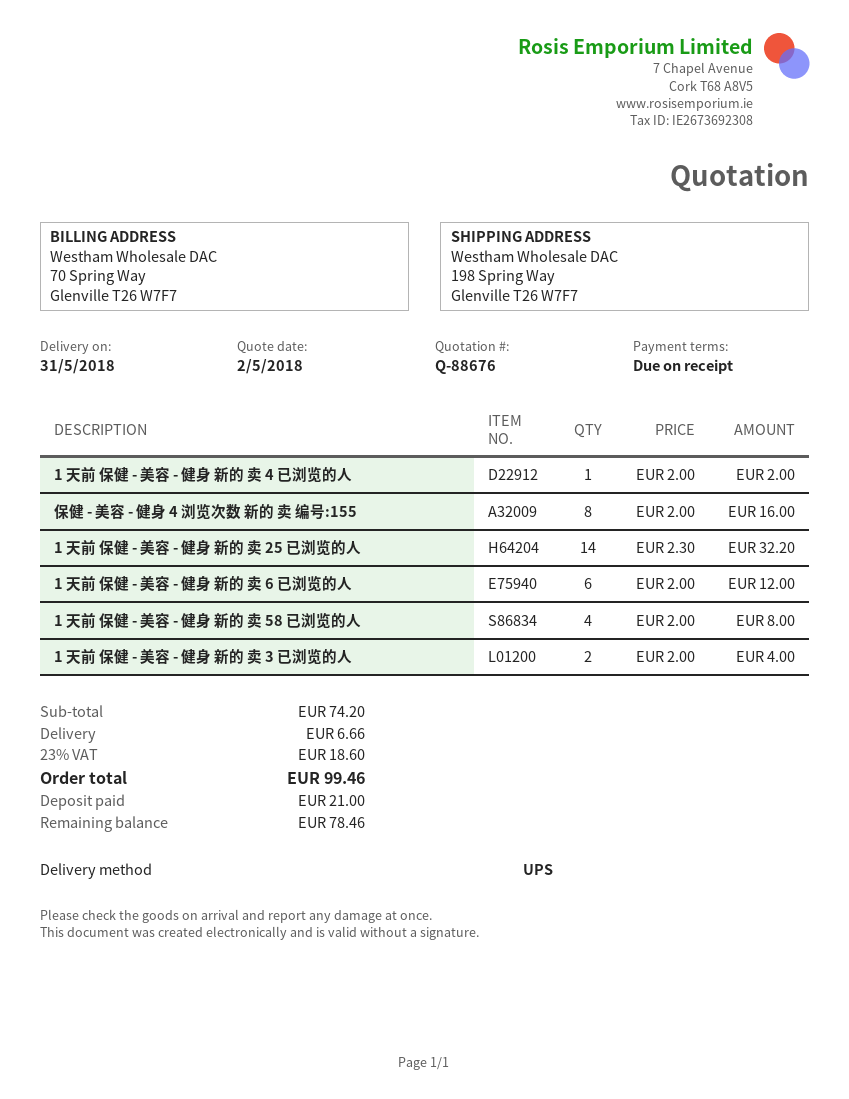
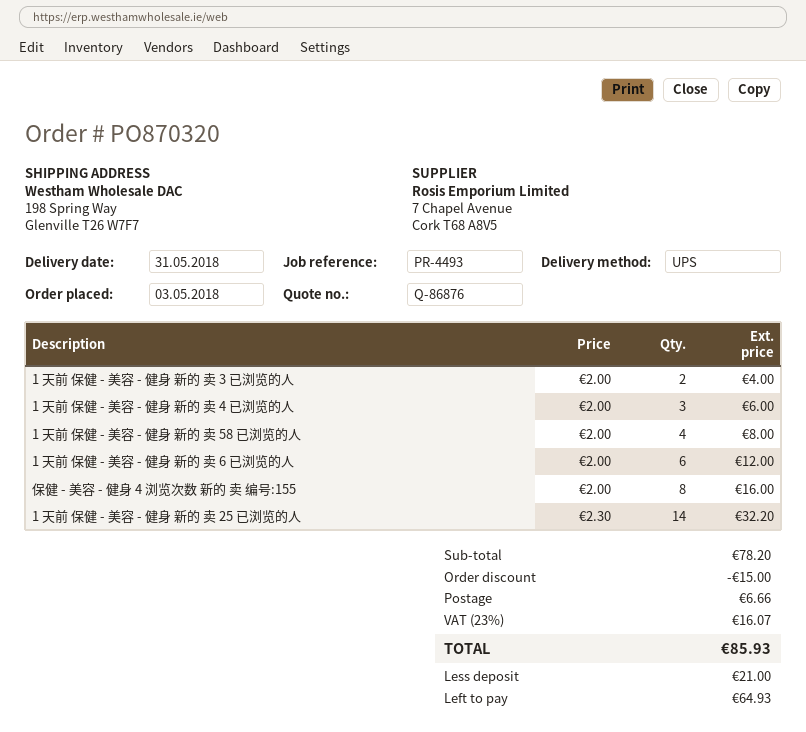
quote number: Q-88676 -> Q-86876
1 天前 保健 - 美容 - 健身 新的 卖 4 已浏览的人: 1 x 2.00 = 2.00 -> 3 x 2.00 = 6.00
subtotal: 74.20 -> 78.20
discount: none -> 15.00
tax: 23% = 18.60 -> 23% = 16.07
total: 99.46 -> 85.93
balance: 78.46 -> 64.93

